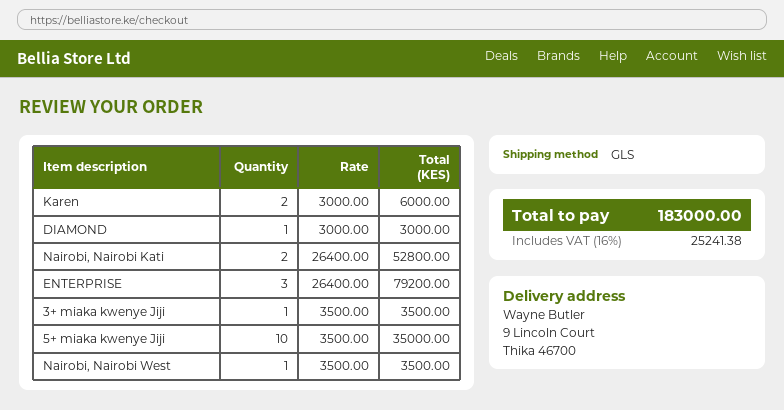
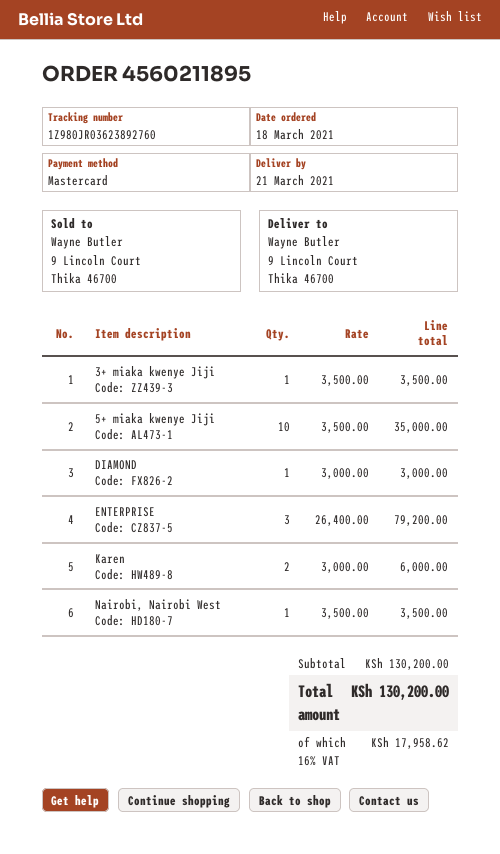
Nairobi, Nairobi Kati: 2 x 26400.00 = 52800.00 -> none
tax: 16% = 25241.38 -> 16% = 17958.62
total: 183000.00 -> 130200.00

